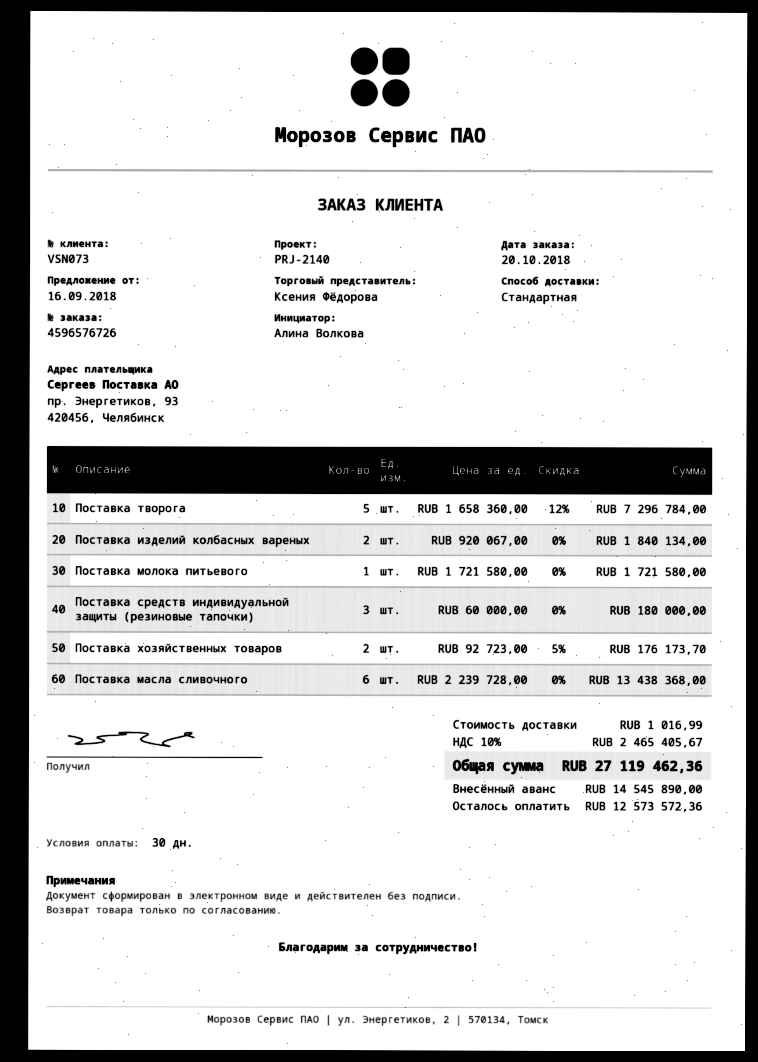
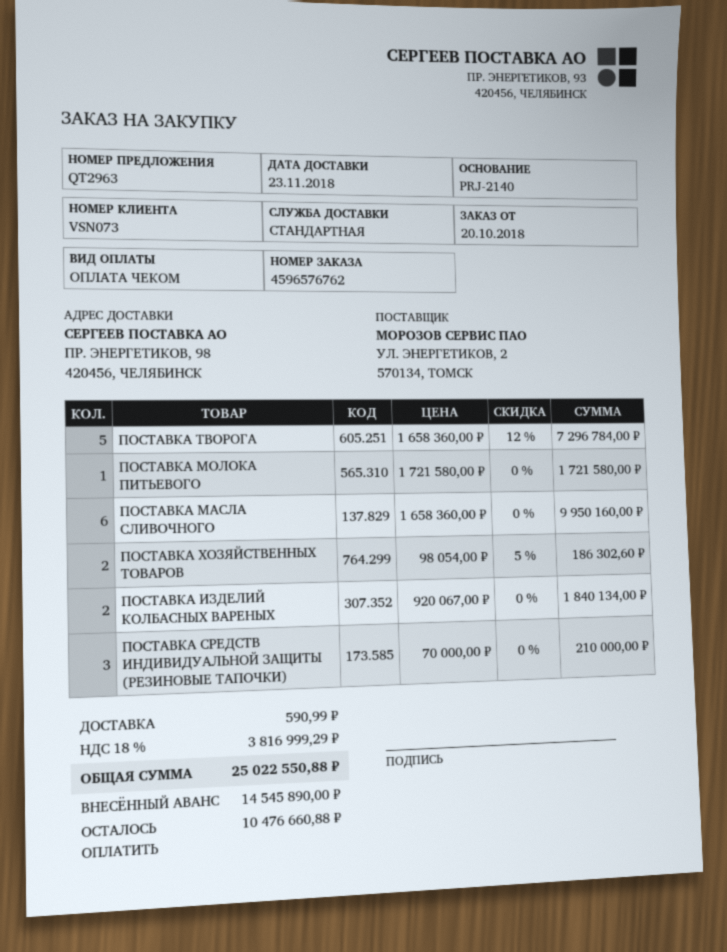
order number: 4596576726 -> 4596576762
Поставка средств индивидуальной защиты (резиновые тапочки): 3 x 60000.00 = 180000.00 -> 3 x 70000.00 = 210000.00
Поставка хозяйственных товаров: 2 x 92723.00 - 5% = 176173.70 -> 2 x 98054.00 - 5% = 186302.60
Поставка масла сливочного: 6 x 2239728.00 = 13438368.00 -> 6 x 1658360.00 = 9950160.00
shipping: 1016.99 -> 590.99
tax: 10% = 2465405.67 -> 18% = 3816999.29
total: 27119462.36 -> 25022550.88
balance: 12573572.36 -> 10476660.88

